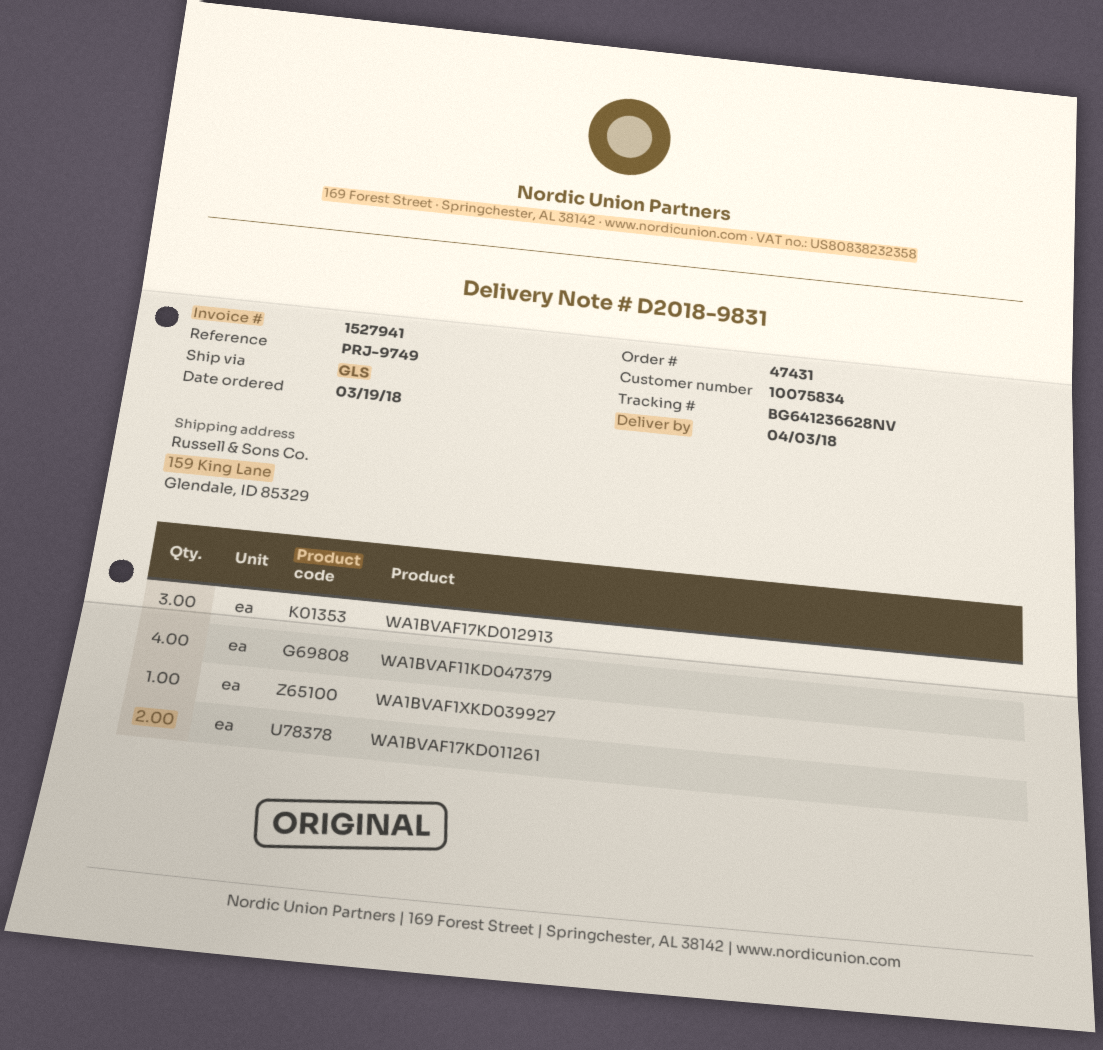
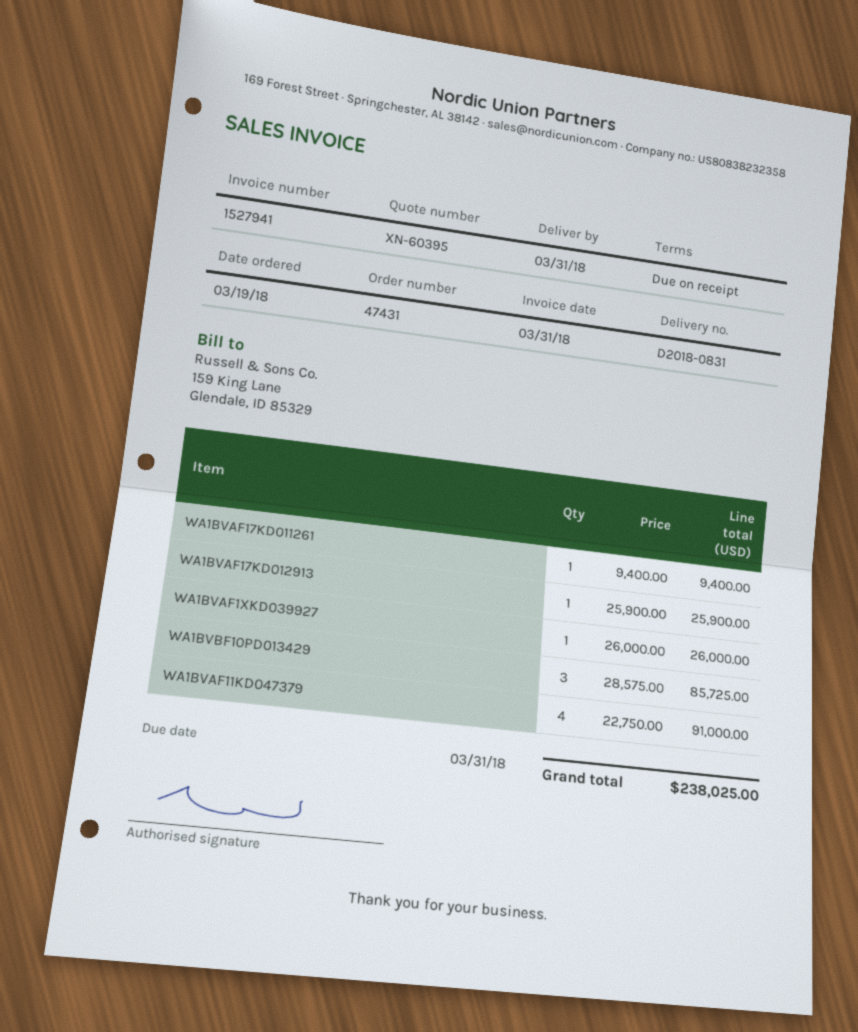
delivery note number: D2018-9831 -> D2018-0831
delivery date: 2018-04-03 -> 2018-03-31
WA1BVAF17KD012913: 3 -> 1
WA1BVAF17KD011261: 2 -> 1
WA1BVBF10PD013429: none -> 3

